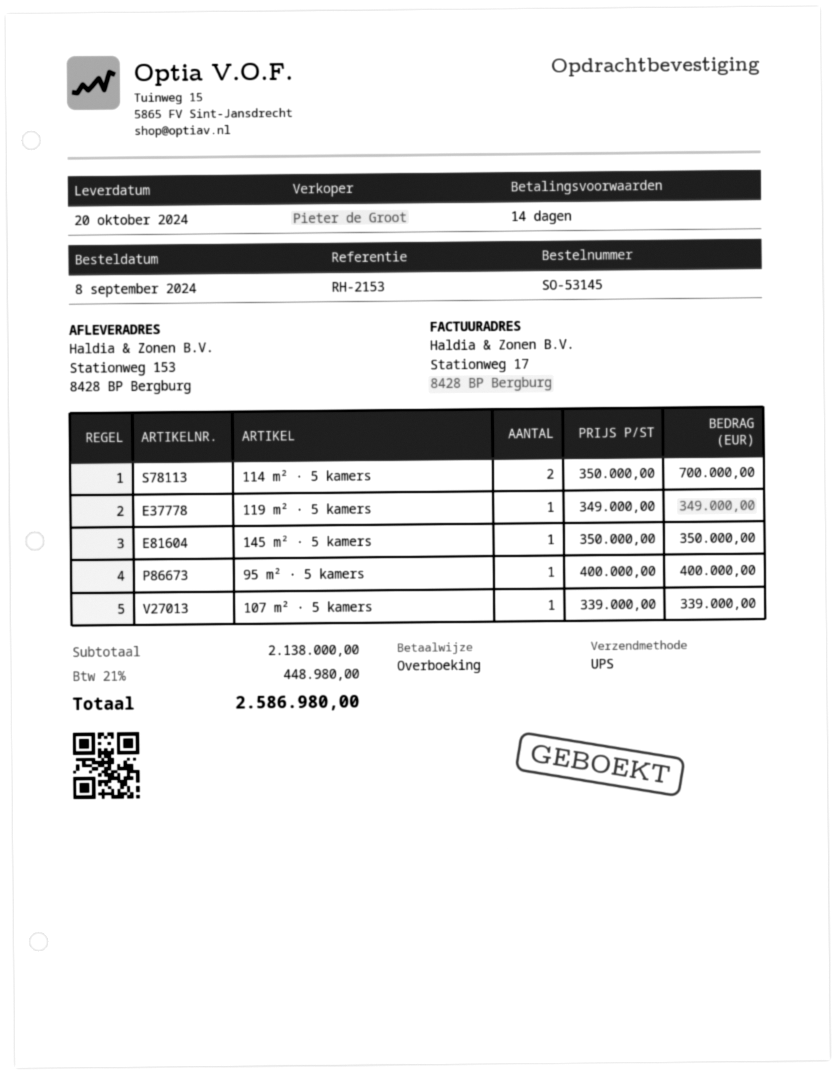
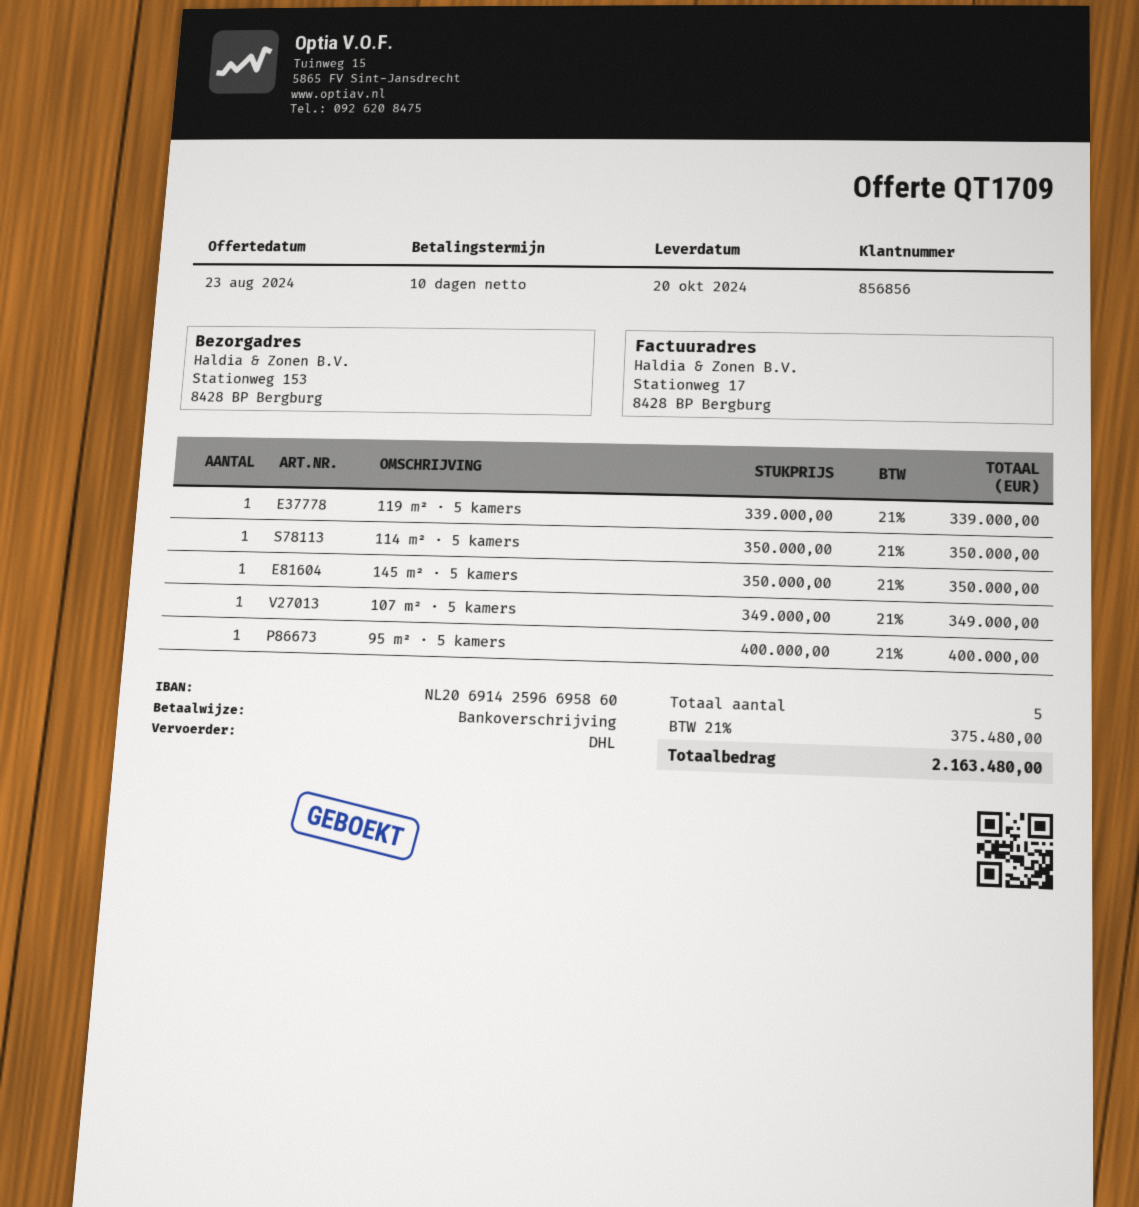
payment terms: 14 days -> 10 days
shipping method: UPS -> DHL
114 m² · 5 kamers: 2 x 350000.00 = 700000.00 -> 1 x 350000.00 = 350000.00
119 m² · 5 kamers: 1 x 349000.00 = 349000.00 -> 1 x 339000.00 = 339000.00
107 m² · 5 kamers: 1 x 339000.00 = 339000.00 -> 1 x 349000.00 = 349000.00
tax: 21% = 448980.00 -> 21% = 375480.00
total: 2586980.00 -> 2163480.00

